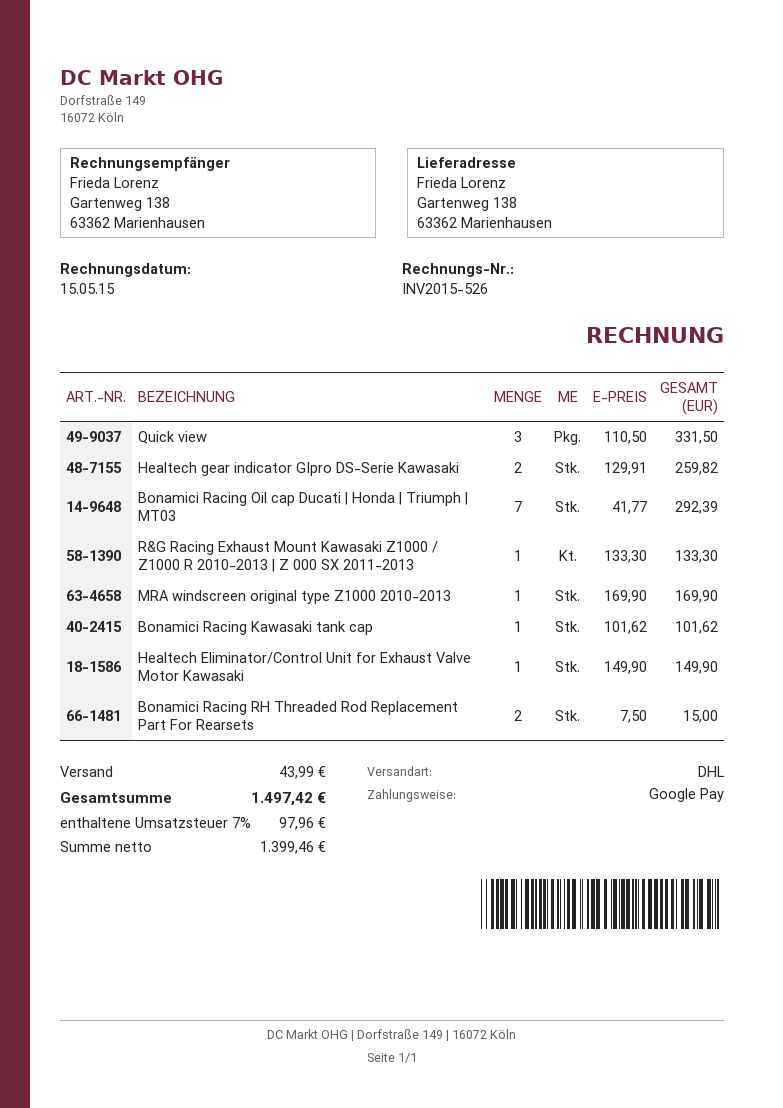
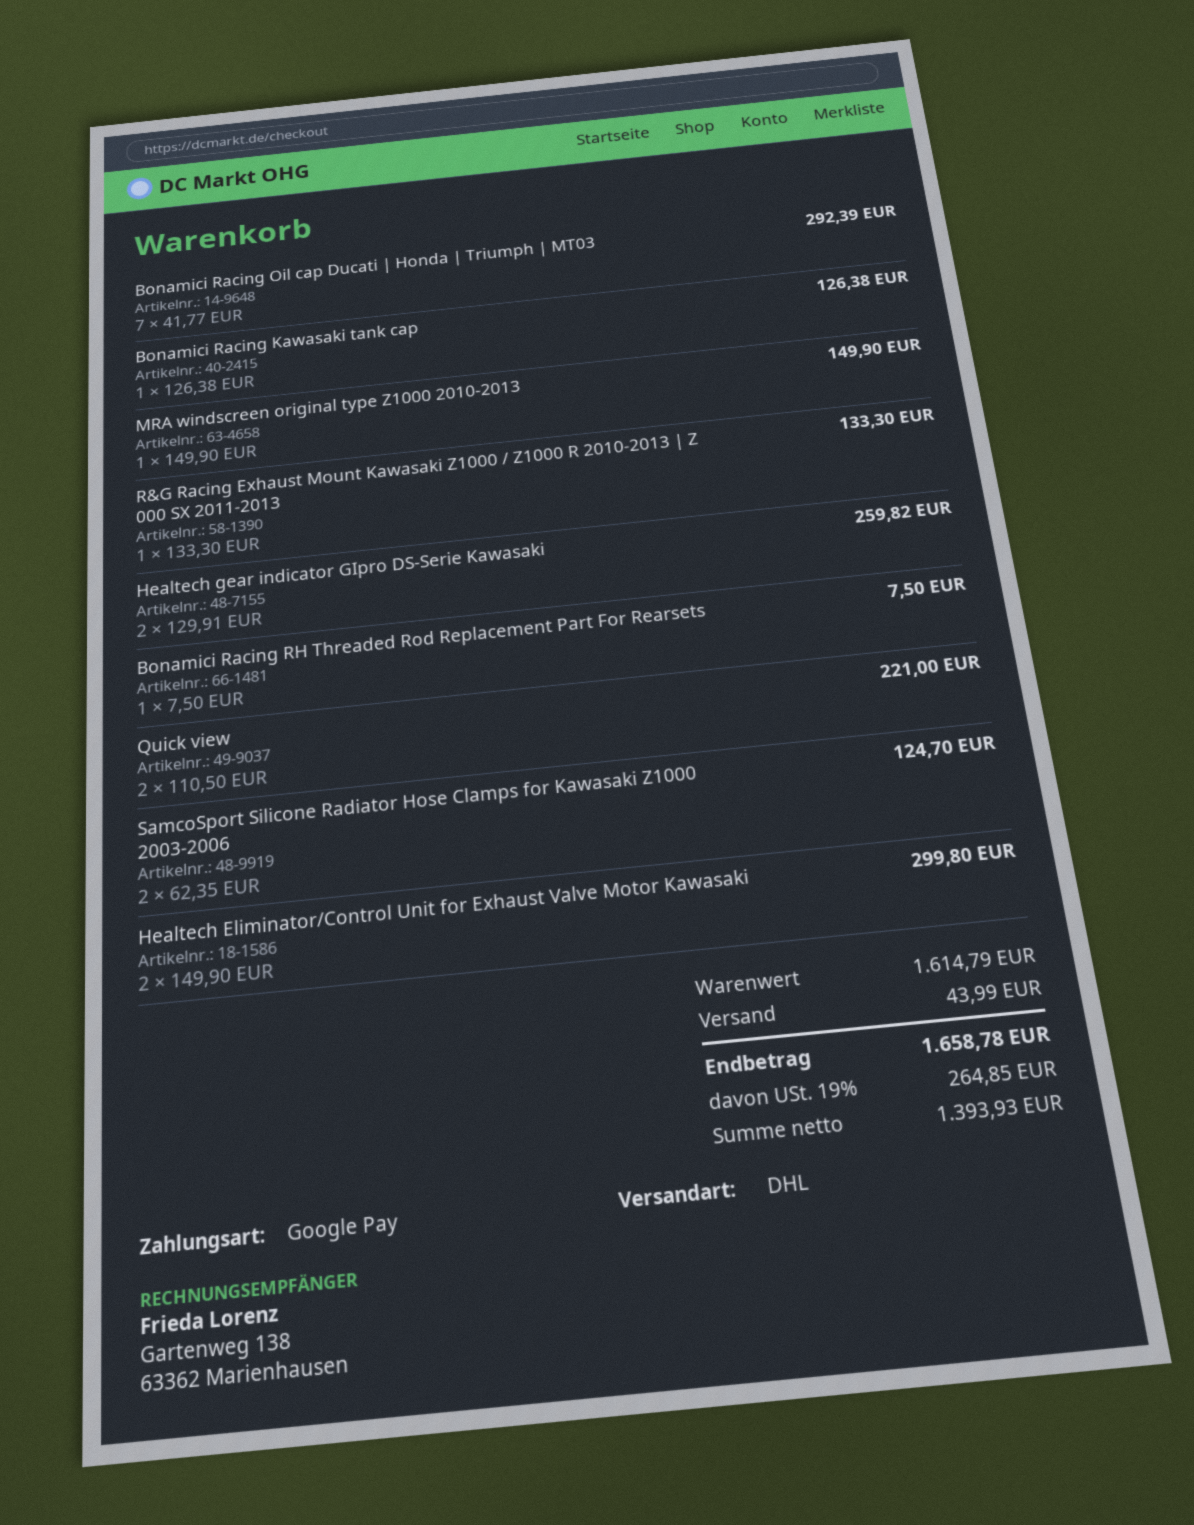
Quick view: 3 x 110.50 = 331.50 -> 2 x 110.50 = 221.00
MRA windscreen original type Z1000 2010-2013: 1 x 169.90 = 169.90 -> 1 x 149.90 = 149.90
Bonamici Racing Kawasaki tank cap: 1 x 101.62 = 101.62 -> 1 x 126.38 = 126.38
Healtech Eliminator/Control Unit for Exhaust Valve Motor Kawasaki: 1 x 149.90 = 149.90 -> 2 x 149.90 = 299.80
Bonamici Racing RH Threaded Rod Replacement Part For Rearsets: 2 x 7.50 = 15.00 -> 1 x 7.50 = 7.50
SamcoSport Silicone Radiator Hose Clamps for Kawasaki Z1000 2003-2006: none -> 2 x 62.35 = 124.70
net: 1399.46 -> 1393.93
tax: 7% = 97.96 -> 19% = 264.85
total: 1497.42 -> 1658.78

